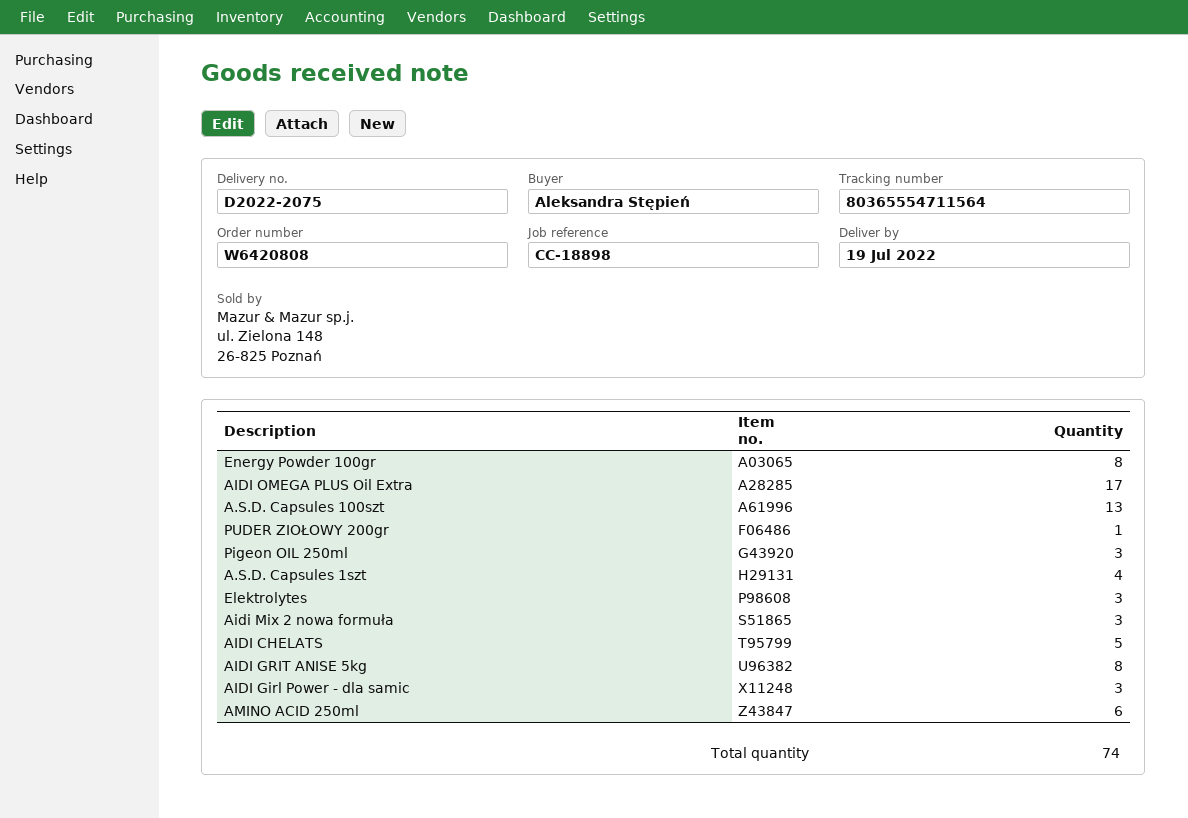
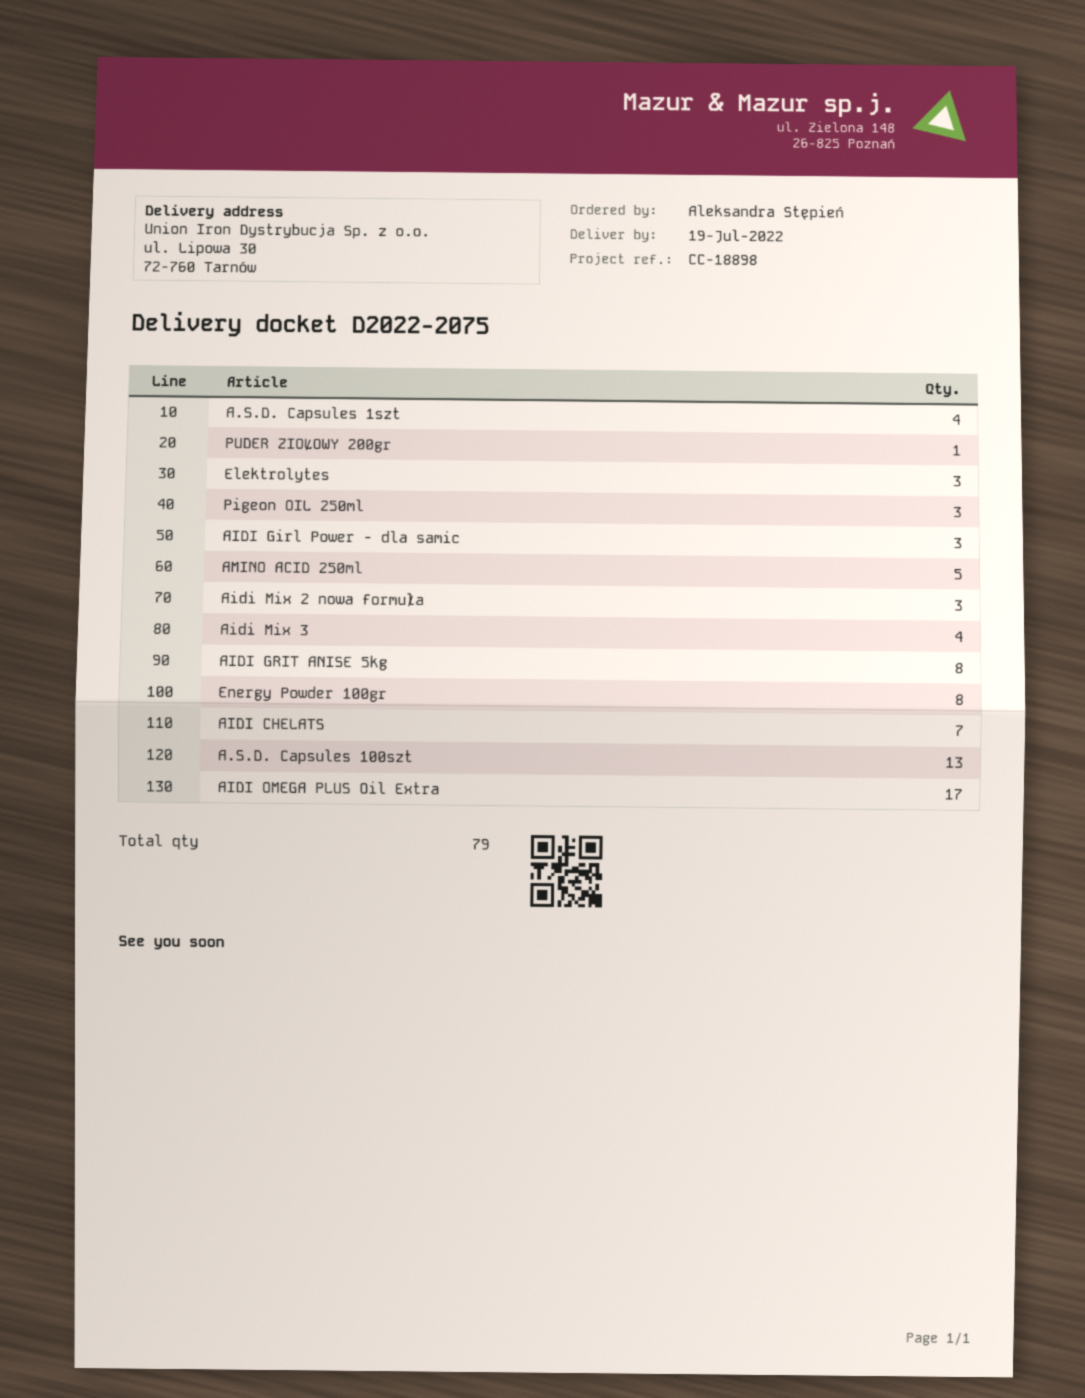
AIDI CHELATS: 5 -> 7
AMINO ACID 250ml: 6 -> 5
Aidi Mix 3: none -> 4
total quantity: 74 -> 79

